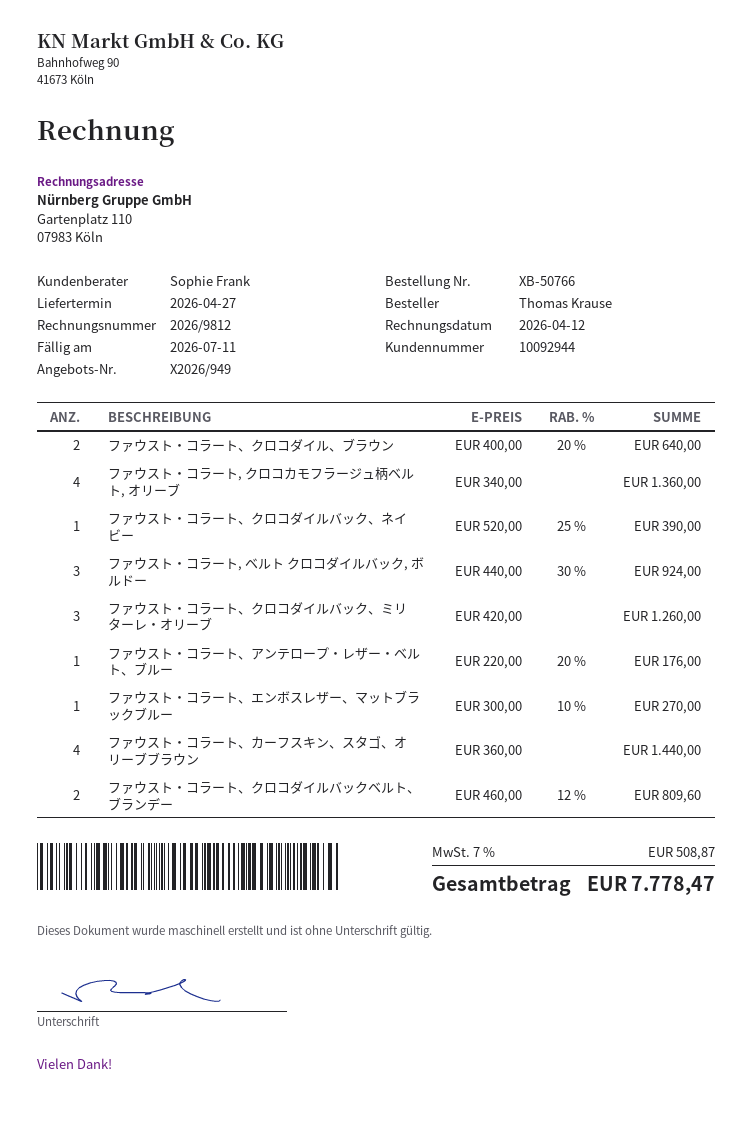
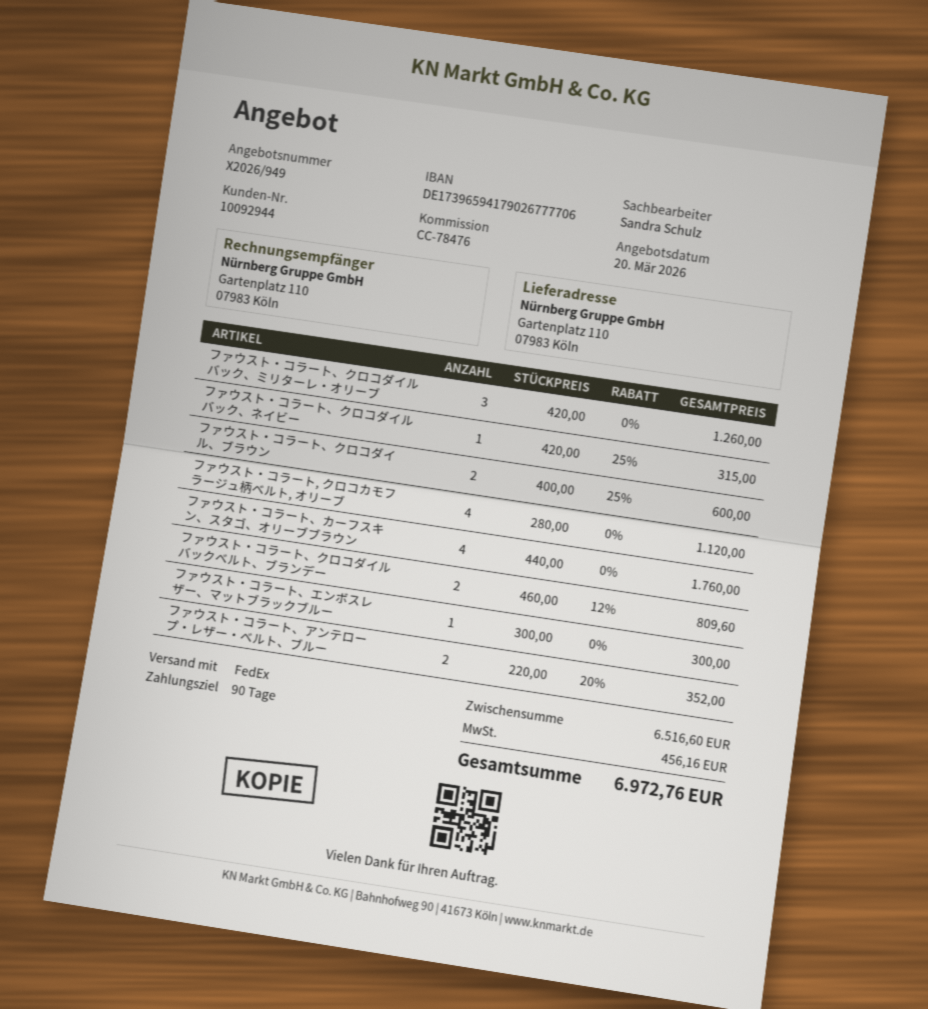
sales rep: Sophie Frank -> Sandra Schulz
ファウスト・コラート、クロコダイル、ブラウン: 2 x 400.00 - 20% = 640.00 -> 2 x 400.00 - 25% = 600.00
ファウスト・コラート, クロコカモフラージュ柄ベルト, オリーブ: 4 x 340.00 = 1360.00 -> 4 x 280.00 = 1120.00
ファウスト・コラート、クロコダイルバック、ネイビー: 1 x 520.00 - 25% = 390.00 -> 1 x 420.00 - 25% = 315.00
ファウスト・コラート, ベルト クロコダイルバック, ボルドー: 3 x 440.00 - 30% = 924.00 -> none
ファウスト・コラート、アンテロープ・レザー・ベルト、ブルー: 1 x 220.00 - 20% = 176.00 -> 2 x 220.00 - 20% = 352.00
ファウスト・コラート、エンボスレザー、マットブラックブルー: 1 x 300.00 - 10% = 270.00 -> 1 x 300.00 = 300.00
ファウスト・コラート、カーフスキン、スタゴ、オリーブブラウン: 4 x 360.00 = 1440.00 -> 4 x 440.00 = 1760.00
tax: 508.87 -> 456.16
total: 7778.47 -> 6972.76

